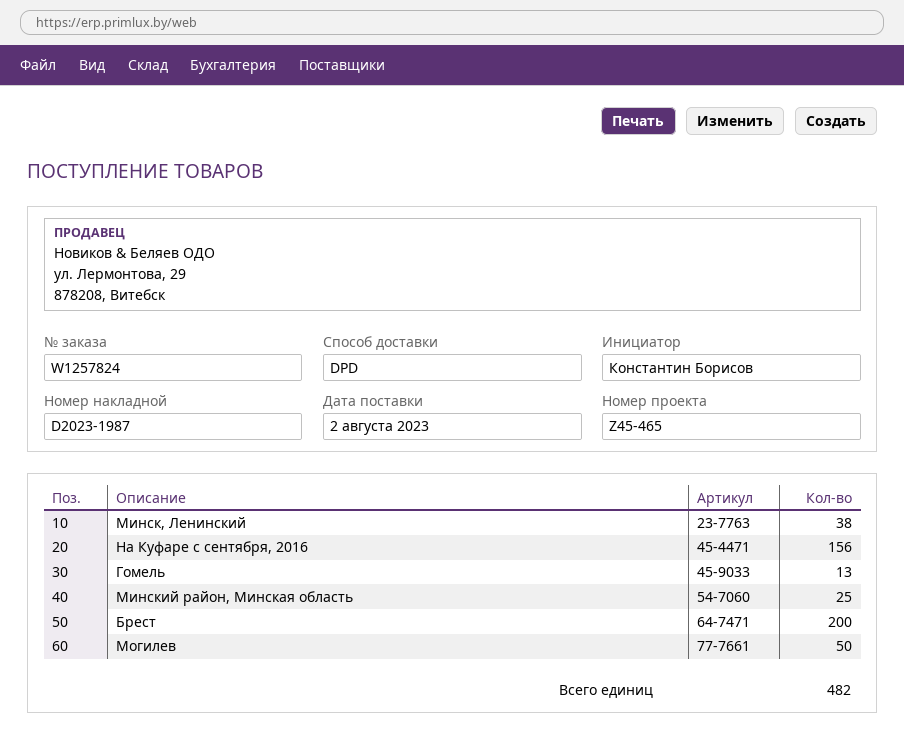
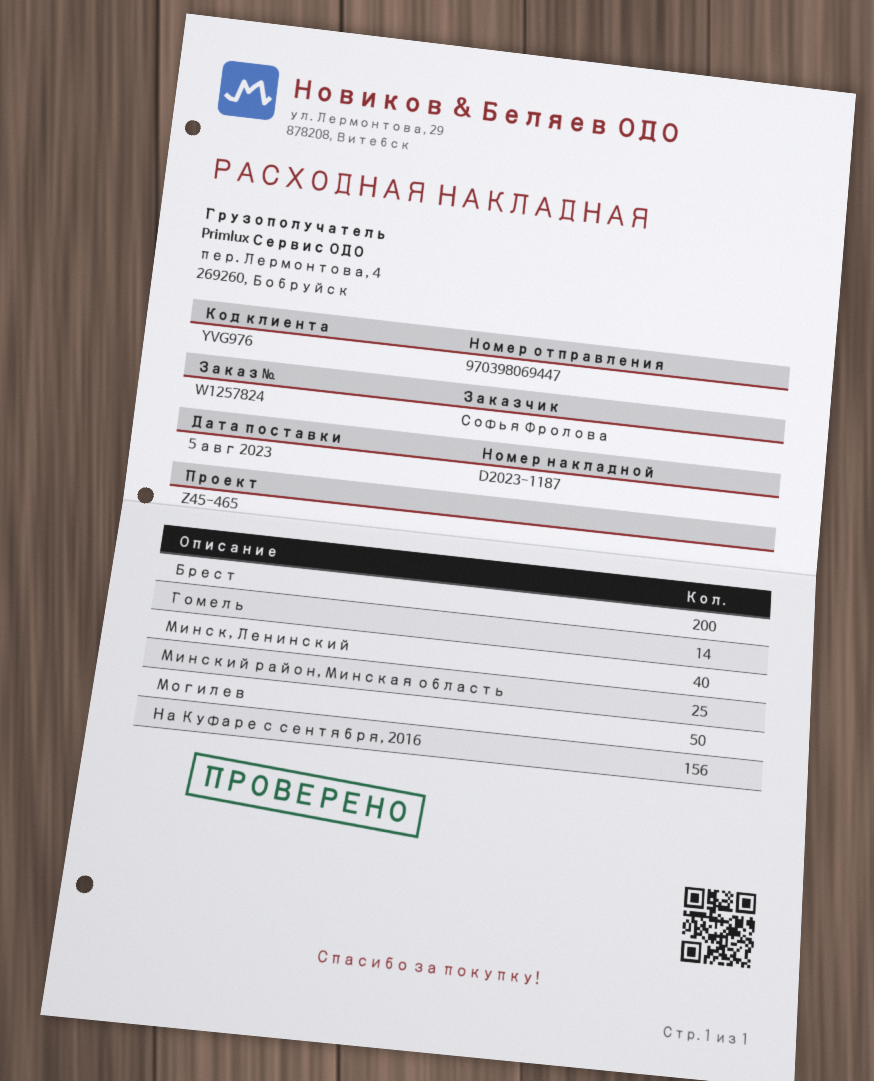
delivery note number: D2023-1987 -> D2023-1187
delivery date: 2023-08-02 -> 2023-08-05
ordered by: Константин Борисов -> Софья Фролова
Минск, Ленинский: 38 -> 40
Гомель: 13 -> 14

